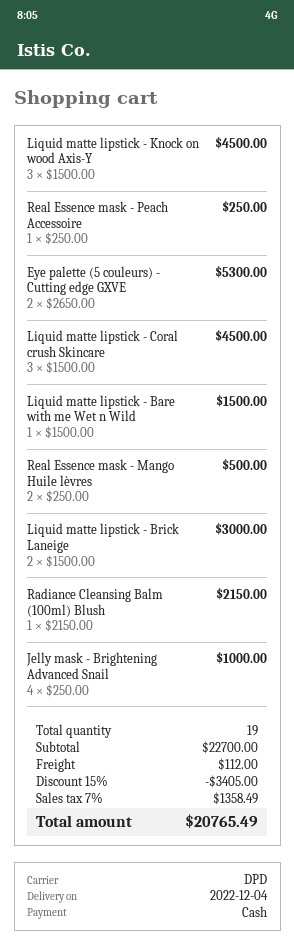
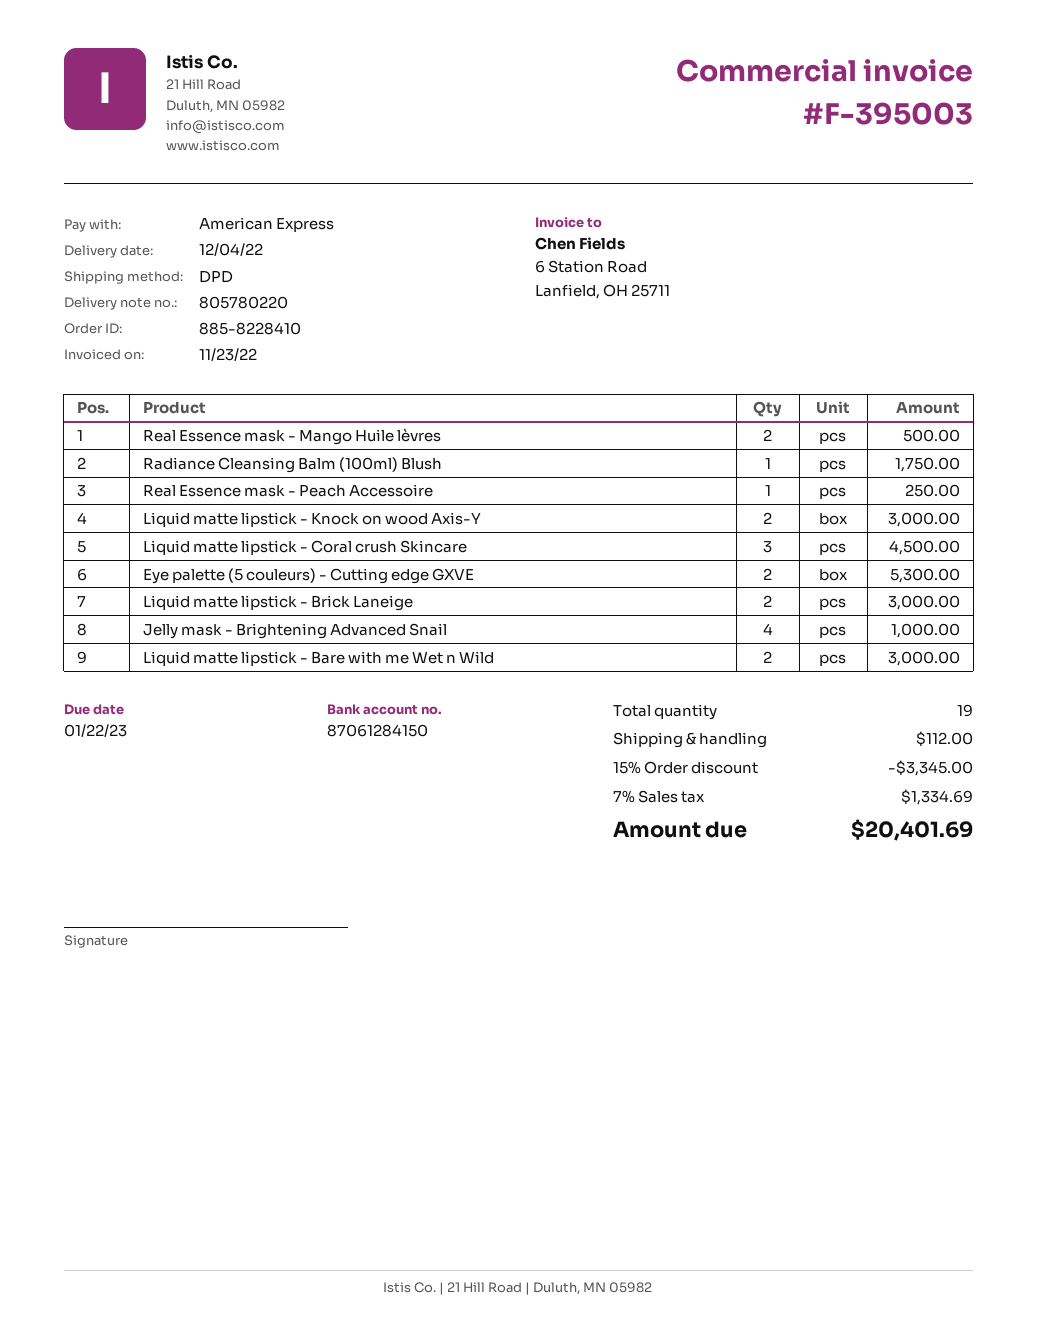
payment method: cash -> American Express
Liquid matte lipstick - Knock on wood Axis-Y: 3 for 4500.00 -> 2 for 3000.00
Liquid matte lipstick - Bare with me Wet n Wild: 1 for 1500.00 -> 2 for 3000.00
Radiance Cleansing Balm (100ml) Blush: 1 for 2150.00 -> 1 for 1750.00
discount: 15% = 3405.00 -> 15% = 3345.00
tax: 7% = 1358.49 -> 7% = 1334.69
total: 20765.49 -> 20401.69

